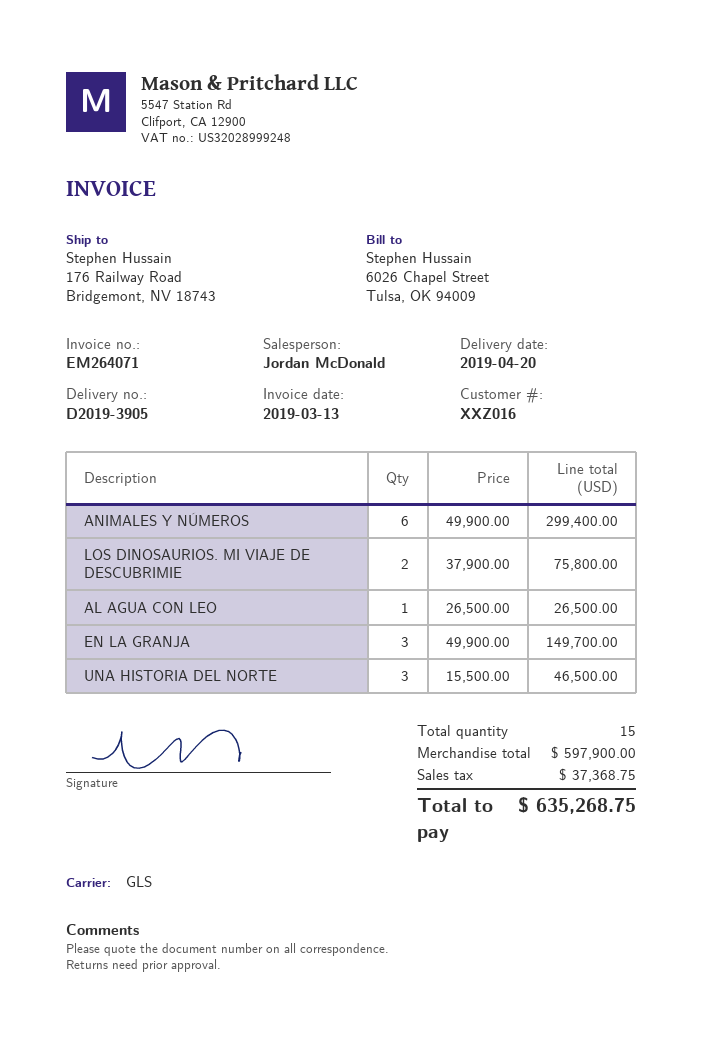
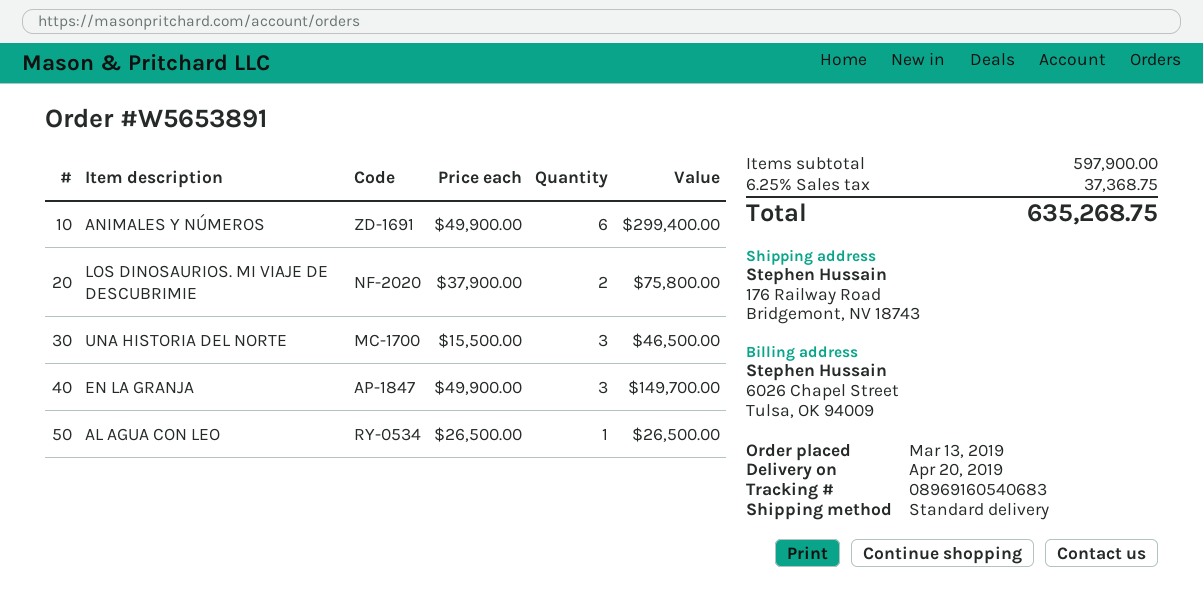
shipping method: GLS -> standard

